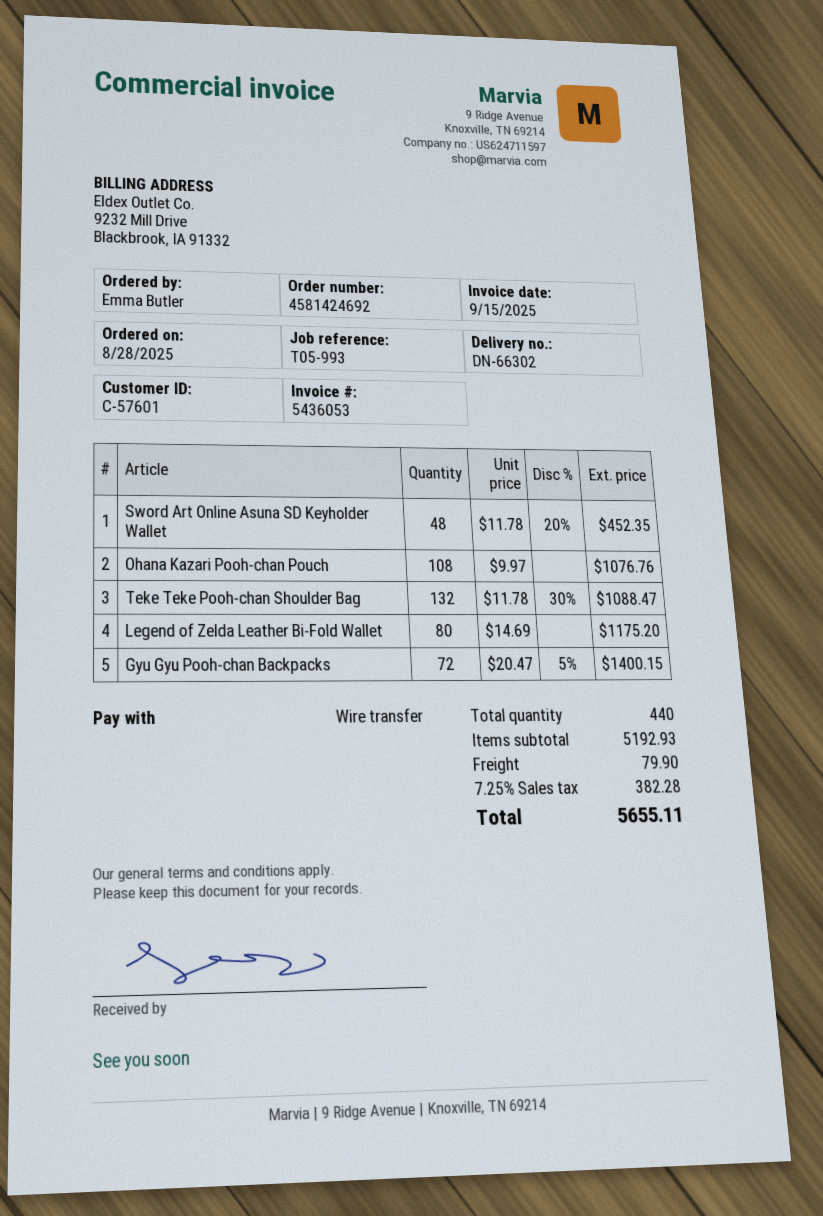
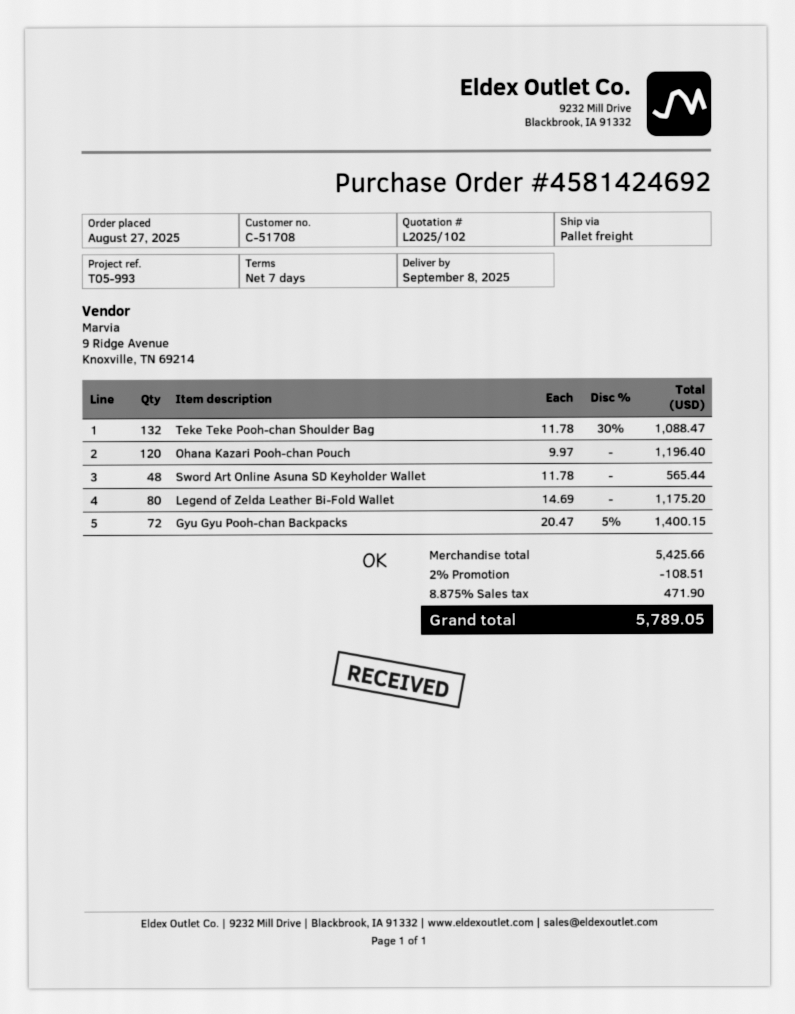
order date: 2025-08-28 -> 2025-08-27
customer number: C-57601 -> C-51708
Sword Art Online Asuna SD Keyholder Wallet: 48 x 11.78 - 20% = 452.35 -> 48 x 11.78 = 565.44
Ohana Kazari Pooh-chan Pouch: 108 x 9.97 = 1076.76 -> 120 x 9.97 = 1196.40
subtotal: 5192.93 -> 5425.66
discount: none -> 2% = 108.51
shipping: 79.90 -> none
tax: 7.25% = 382.28 -> 8.875% = 471.90
total: 5655.11 -> 5789.05

